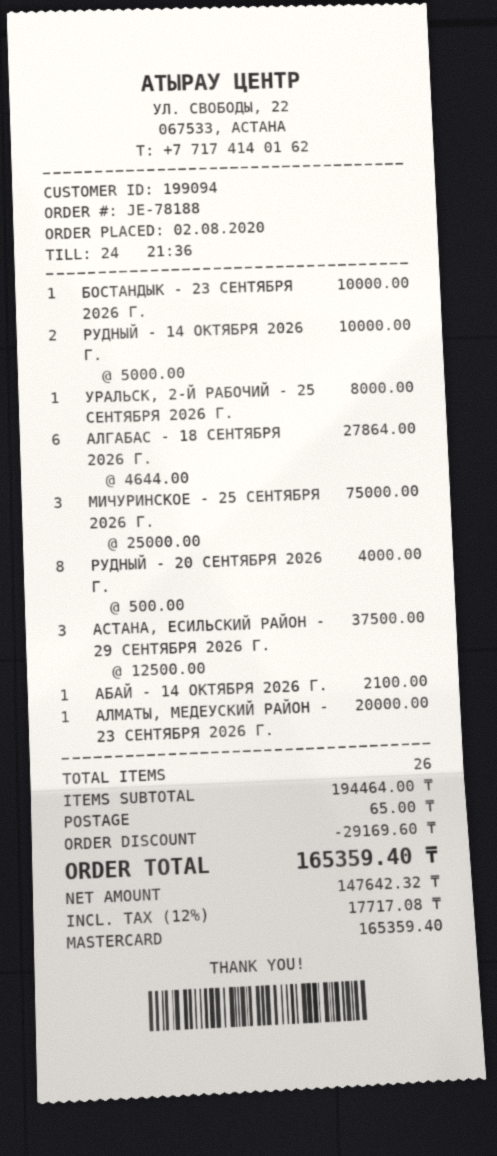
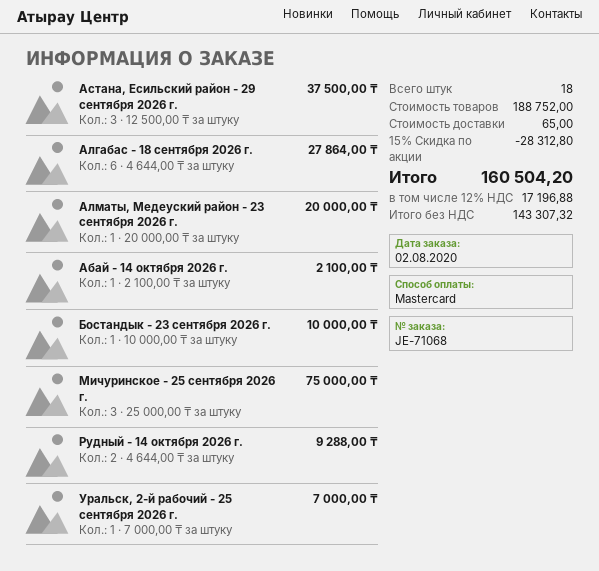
order number: JE-78188 -> JE-71068
РУДНЫЙ - 14 ОКТЯБРЯ 2026 Г.: 2 x 5000.00 = 10000.00 -> 2 x 4644.00 = 9288.00
УРАЛЬСК, 2-Й РАБОЧИЙ - 25 СЕНТЯБРЯ 2026 Г.: 1 x 8000.00 = 8000.00 -> 1 x 7000.00 = 7000.00
РУДНЫЙ - 20 СЕНТЯБРЯ 2026 Г.: 8 x 500.00 = 4000.00 -> none
total quantity: 26 -> 18
subtotal: 194464.00 -> 188752.00
discount: 29169.60 -> 28312.80
net: 147642.32 -> 143307.32
tax: 12% = 17717.08 -> 12% = 17196.88
total: 165359.40 -> 160504.20

